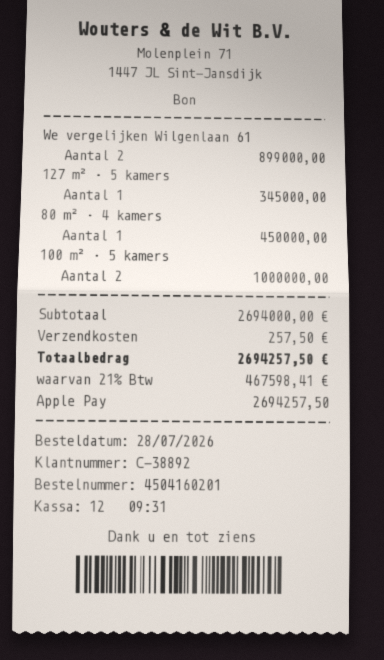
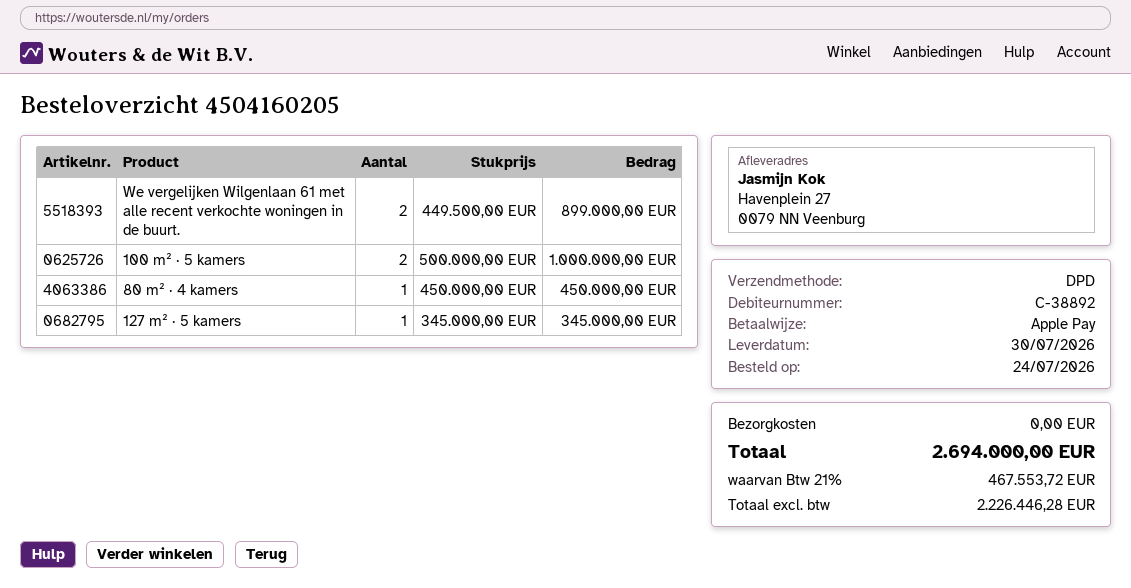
order number: 4504160201 -> 4504160205
order date: 2026-07-28 -> 2026-07-24
shipping: 257.50 -> 0.00
tax: 21% = 467598.41 -> 21% = 467553.72
total: 2694257.50 -> 2694000.00

